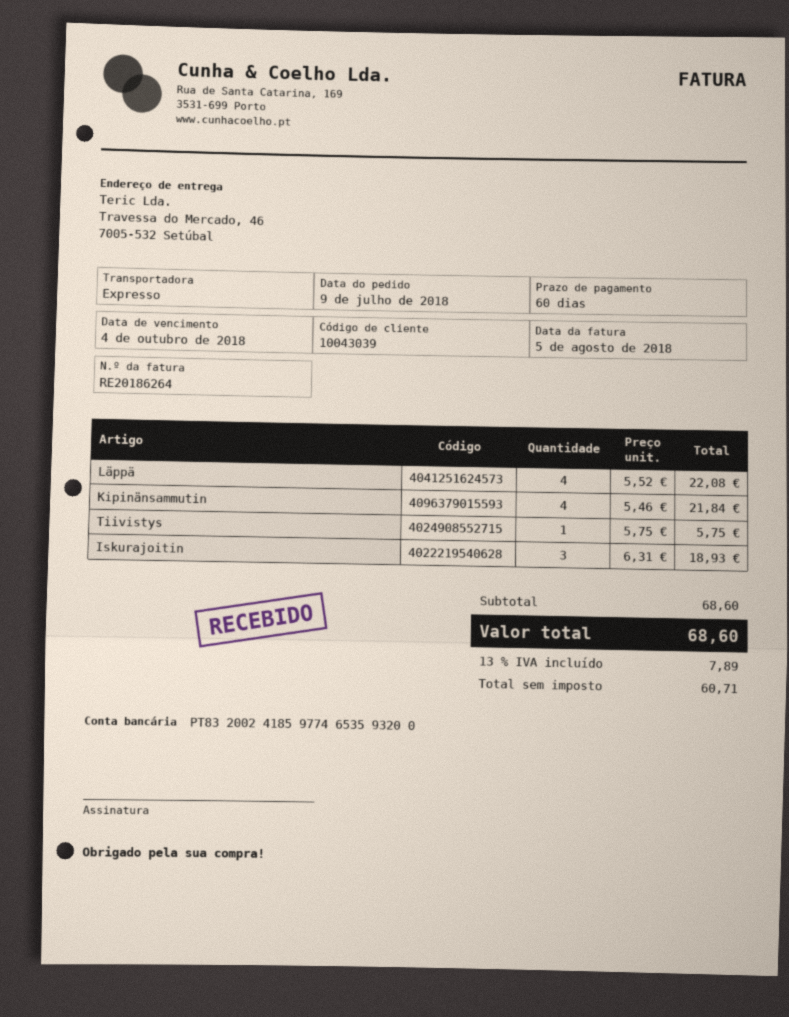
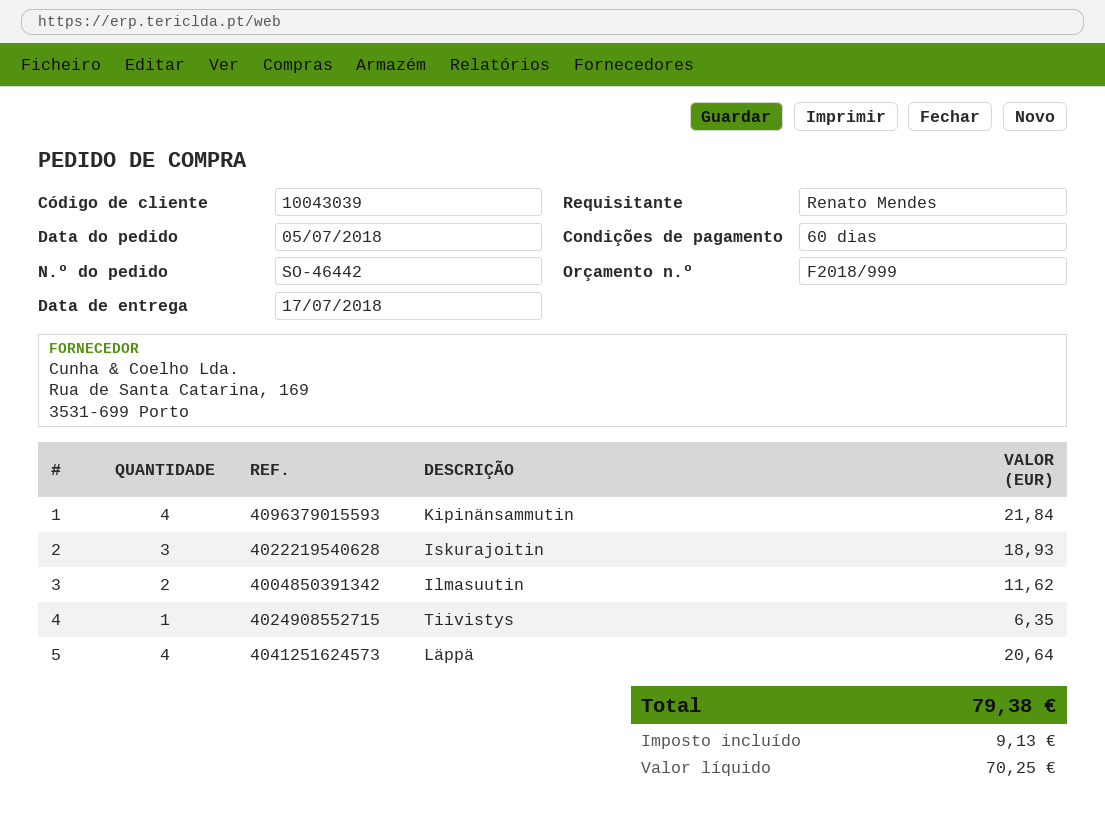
order date: 2018-07-09 -> 2018-07-05
Läppä: 4 for 22.08 -> 4 for 20.64
Tiivistys: 1 for 5.75 -> 1 for 6.35
Ilmasuutin: none -> 2 for 11.62
net: 60.71 -> 70.25
tax: 7.89 -> 9.13
total: 68.60 -> 79.38

